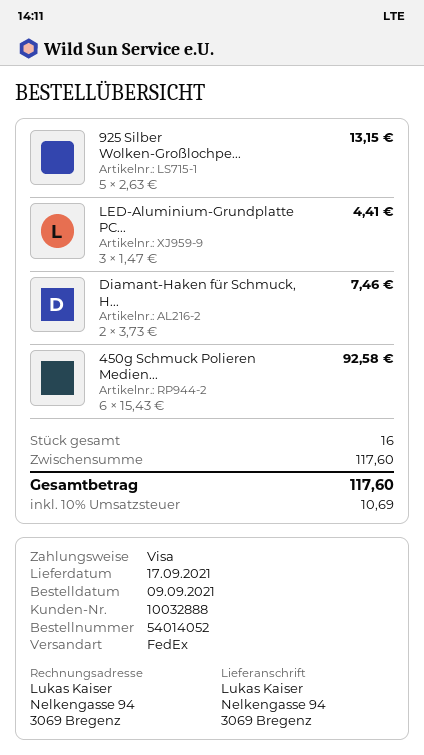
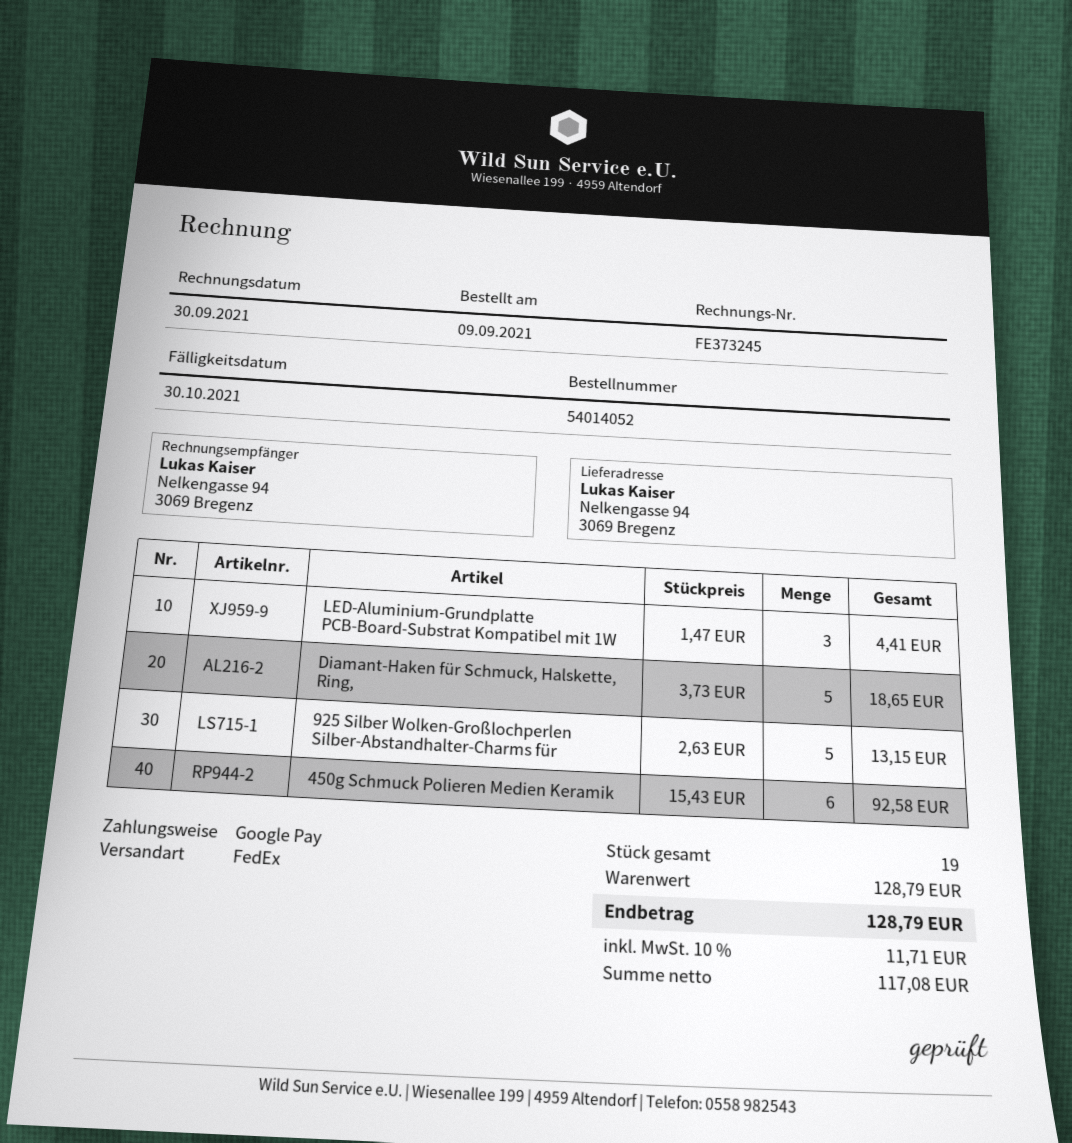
payment method: Visa -> Google Pay
Diamant-Haken für Schmuck, H...: 2 x 3.73 = 7.46 -> 5 x 3.73 = 18.65
total quantity: 16 -> 19
subtotal: 117.60 -> 128.79
tax: 10% = 10.69 -> 10% = 11.71
total: 117.60 -> 128.79

